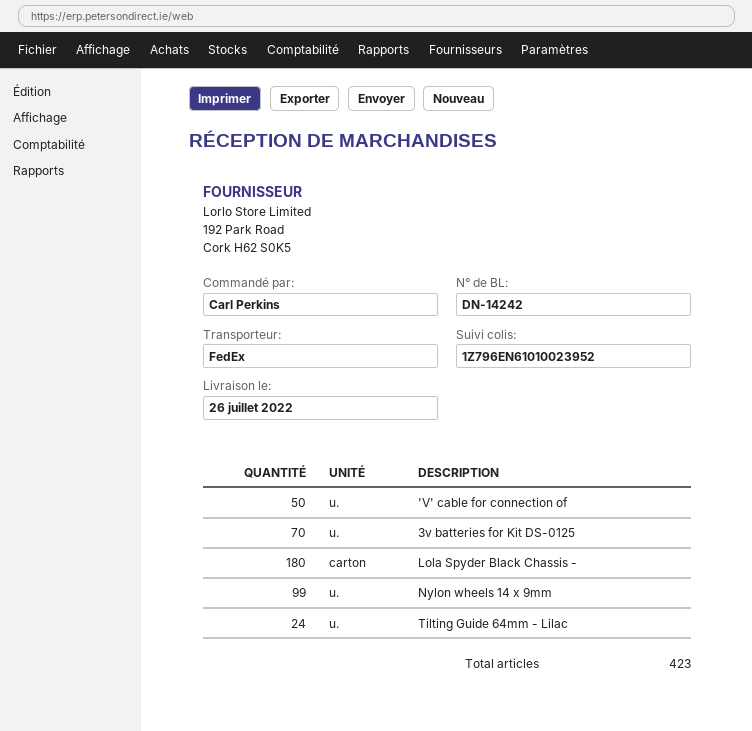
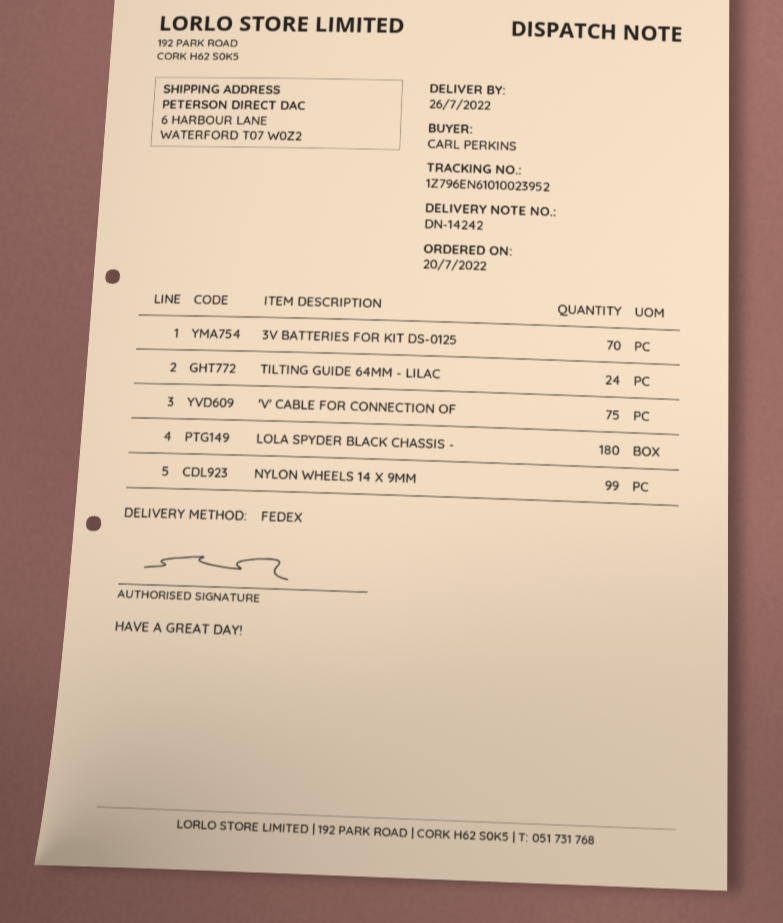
'V' cable for connection of: 50 -> 75

